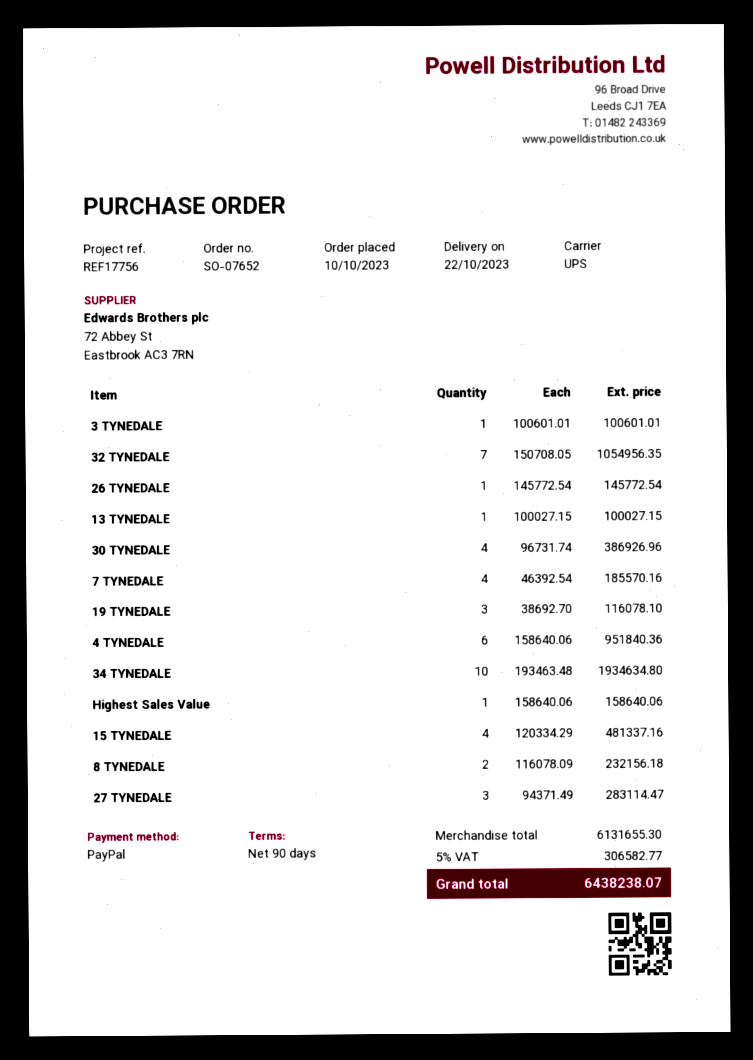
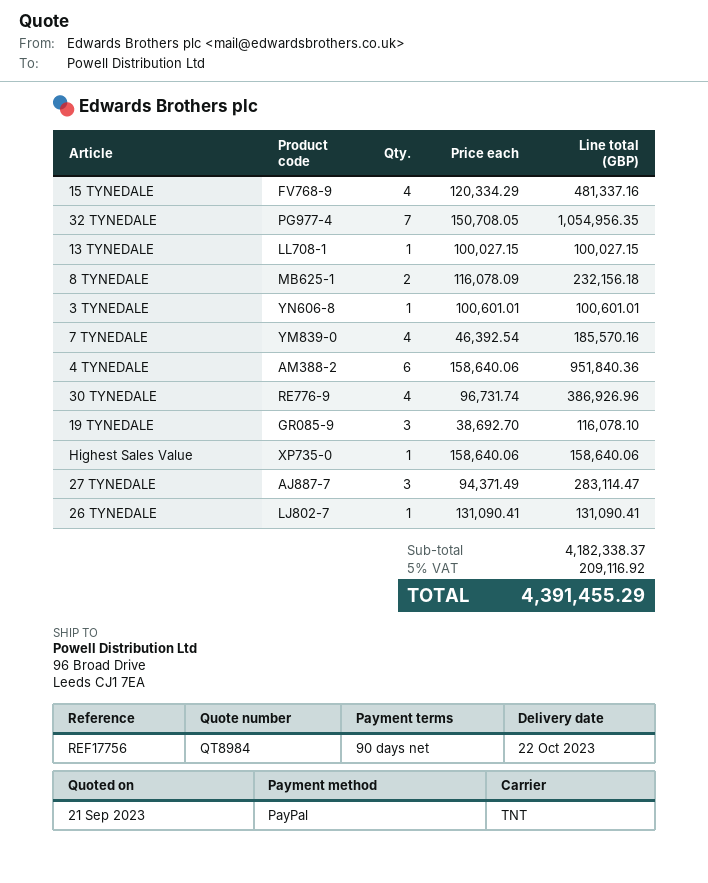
shipping method: UPS -> TNT
26 TYNEDALE: 1 x 145772.54 = 145772.54 -> 1 x 131090.41 = 131090.41
34 TYNEDALE: 10 x 193463.48 = 1934634.80 -> none
subtotal: 6131655.30 -> 4182338.37
tax: 5% = 306582.77 -> 5% = 209116.92
total: 6438238.07 -> 4391455.29

